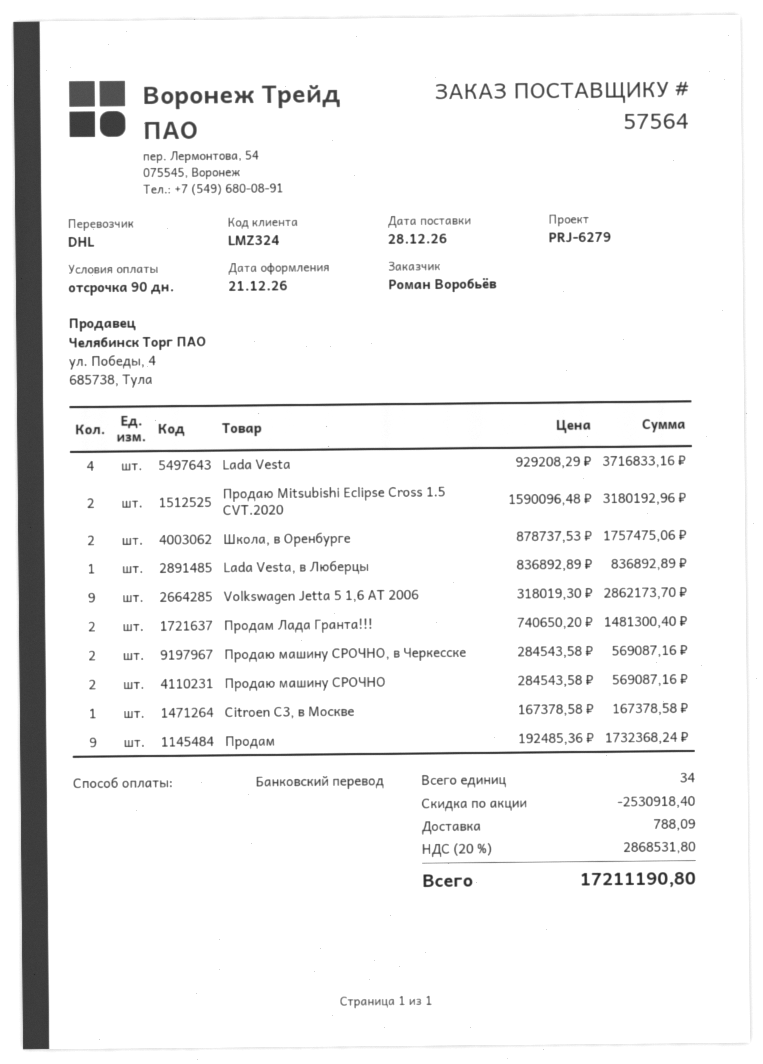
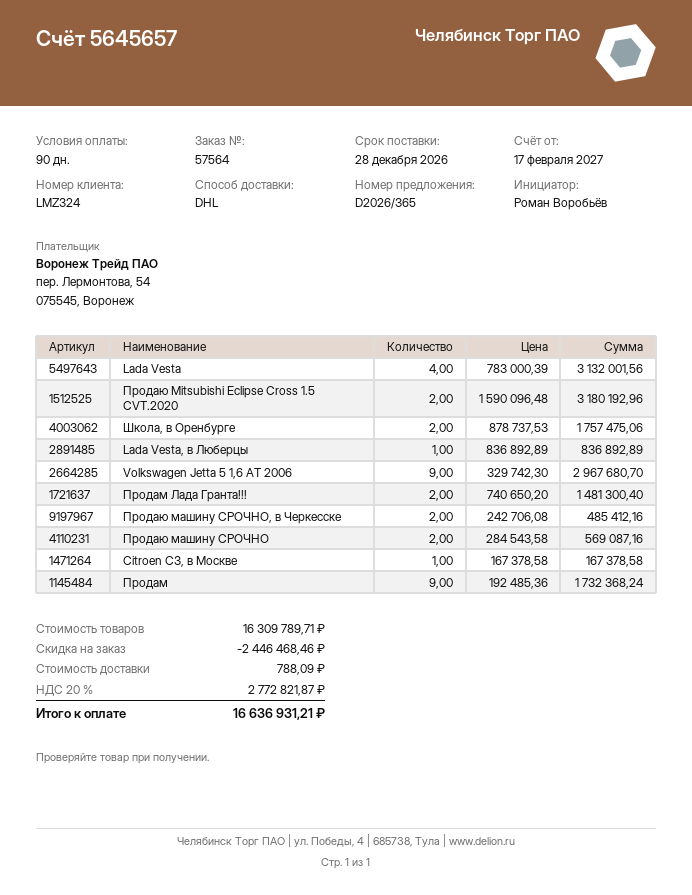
Lada Vesta: 4 x 929208.29 = 3716833.16 -> 4 x 783000.39 = 3132001.56
Volkswagen Jetta 5 1,6 AT 2006: 9 x 318019.30 = 2862173.70 -> 9 x 329742.30 = 2967680.70
Продаю машину СРОЧНО, в Черкесске: 2 x 284543.58 = 569087.16 -> 2 x 242706.08 = 485412.16
discount: 2530918.40 -> 2446468.46
tax: 20% = 2868531.80 -> 20% = 2772821.87
total: 17211190.80 -> 16636931.21

